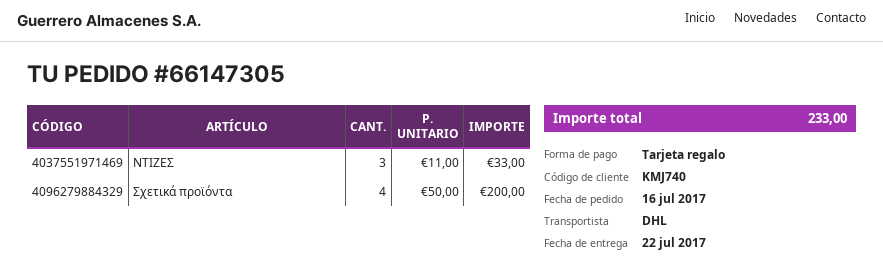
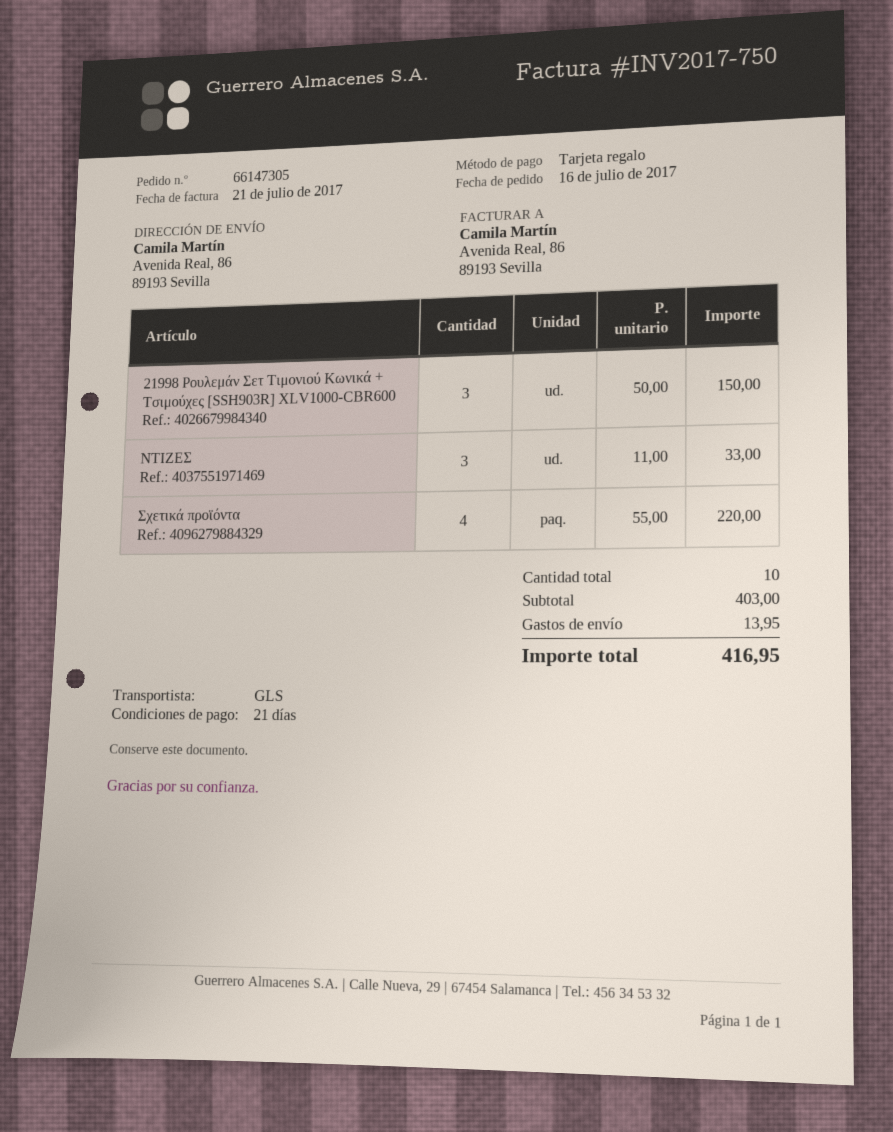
shipping method: DHL -> GLS
Σχετικά προϊόντα: 4 x 50.00 = 200.00 -> 4 x 55.00 = 220.00
21998 Ρουλεμάν Σετ Τιμονιού Κωνικά + Τσιμούχες [SSH903R] XLV1000-CBR600: none -> 3 x 50.00 = 150.00
shipping: none -> 13.95
total: 233.00 -> 416.95

